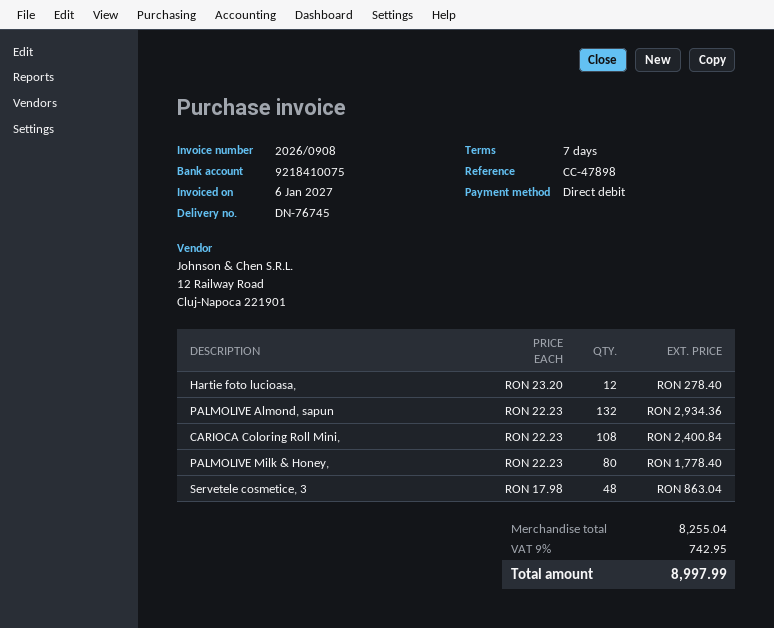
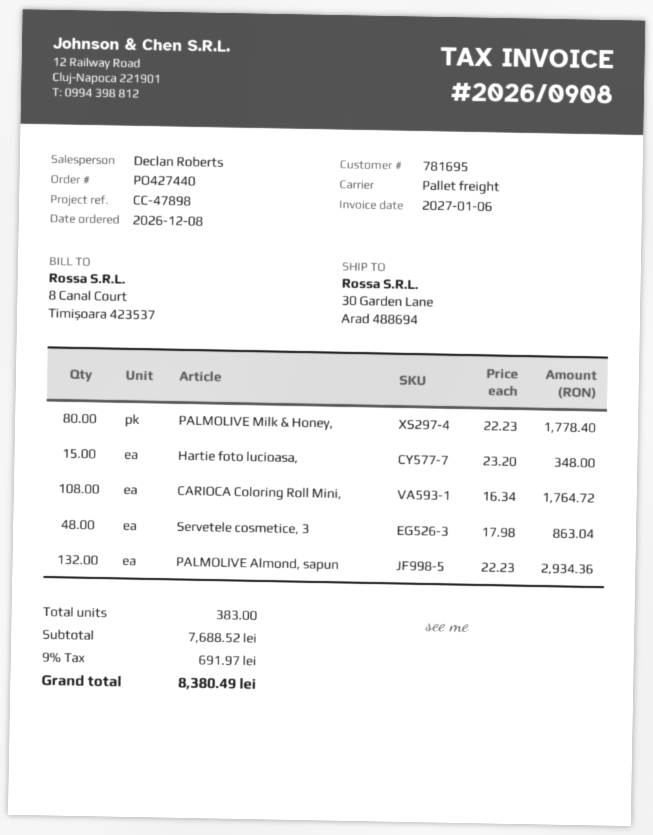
Hartie foto lucioasa,: 12 x 23.20 = 278.40 -> 15 x 23.20 = 348.00
CARIOCA Coloring Roll Mini,: 108 x 22.23 = 2400.84 -> 108 x 16.34 = 1764.72
subtotal: 8255.04 -> 7688.52
tax: 9% = 742.95 -> 9% = 691.97
total: 8997.99 -> 8380.49

